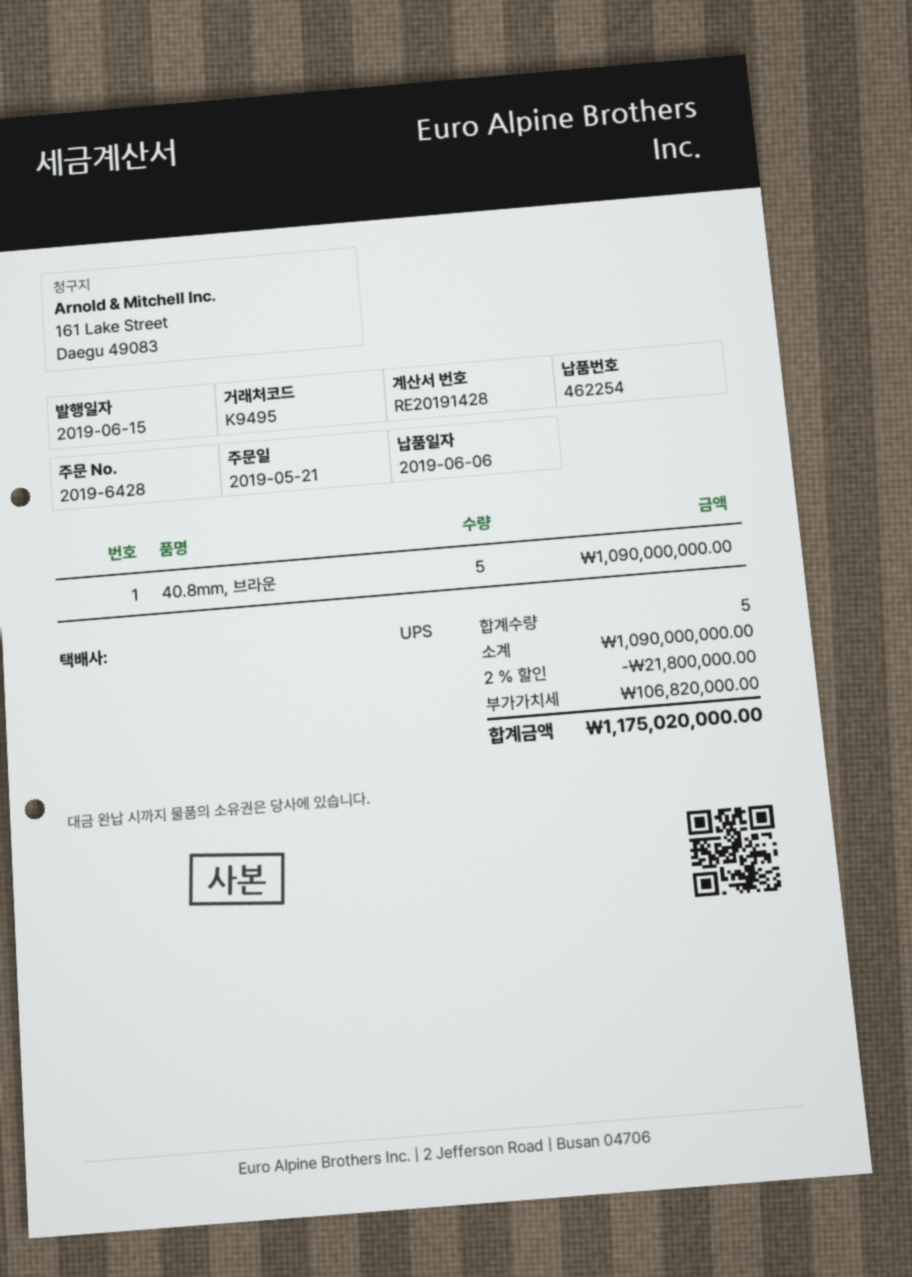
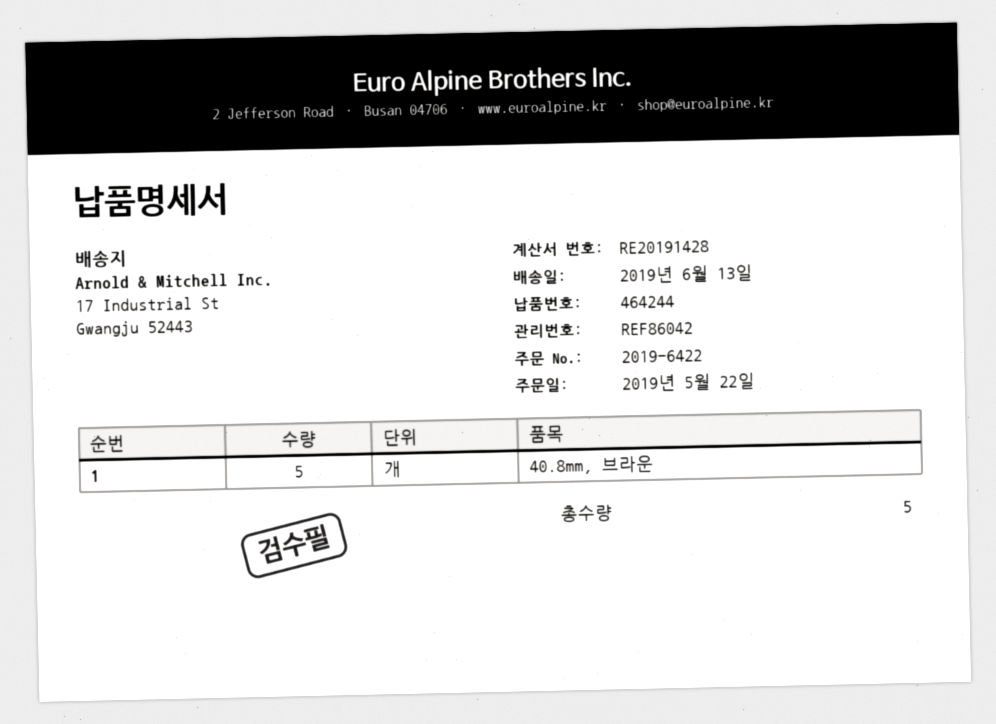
order number: 2019-6428 -> 2019-6422
order date: 2019-05-21 -> 2019-05-22
delivery note number: 462254 -> 464244
delivery date: 2019-06-06 -> 2019-06-13

